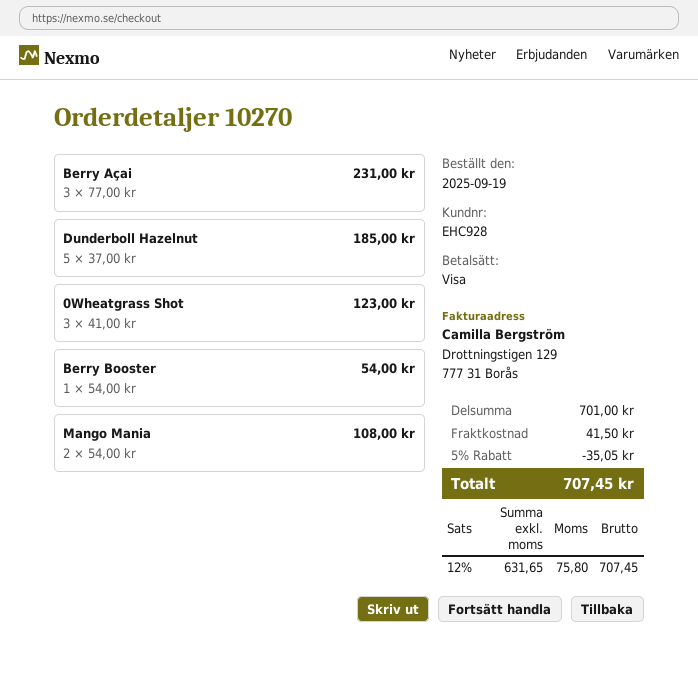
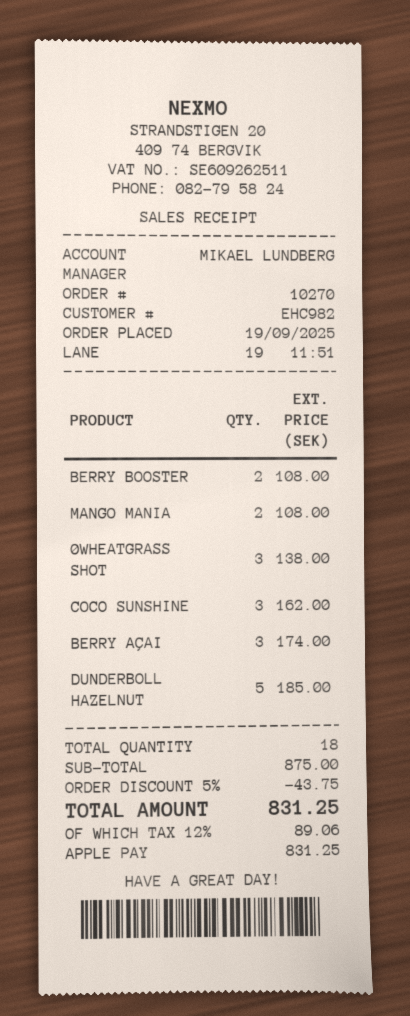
customer number: EHC928 -> EHC982
payment method: Visa -> Apple Pay
Berry Açai: 3 for 231.00 -> 3 for 174.00
0Wheatgrass Shot: 3 for 123.00 -> 3 for 138.00
Berry Booster: 1 for 54.00 -> 2 for 108.00
COCO SUNSHINE: none -> 3 for 162.00
subtotal: 701.00 -> 875.00
discount: 5% = 35.05 -> 5% = 43.75
shipping: 41.50 -> none
tax: 12% = 75.80 -> 12% = 89.06
total: 707.45 -> 831.25

